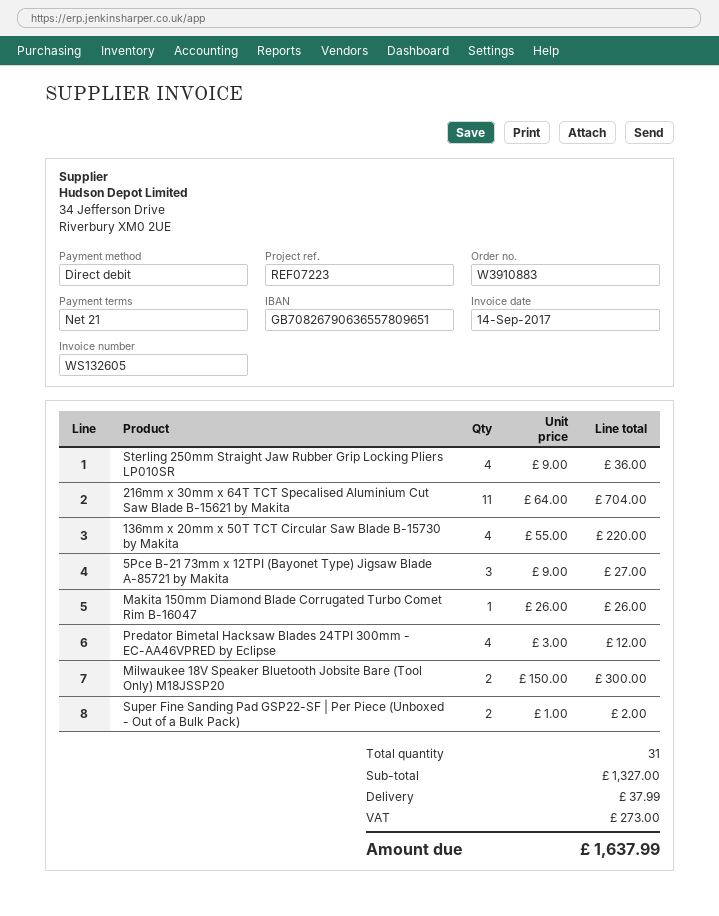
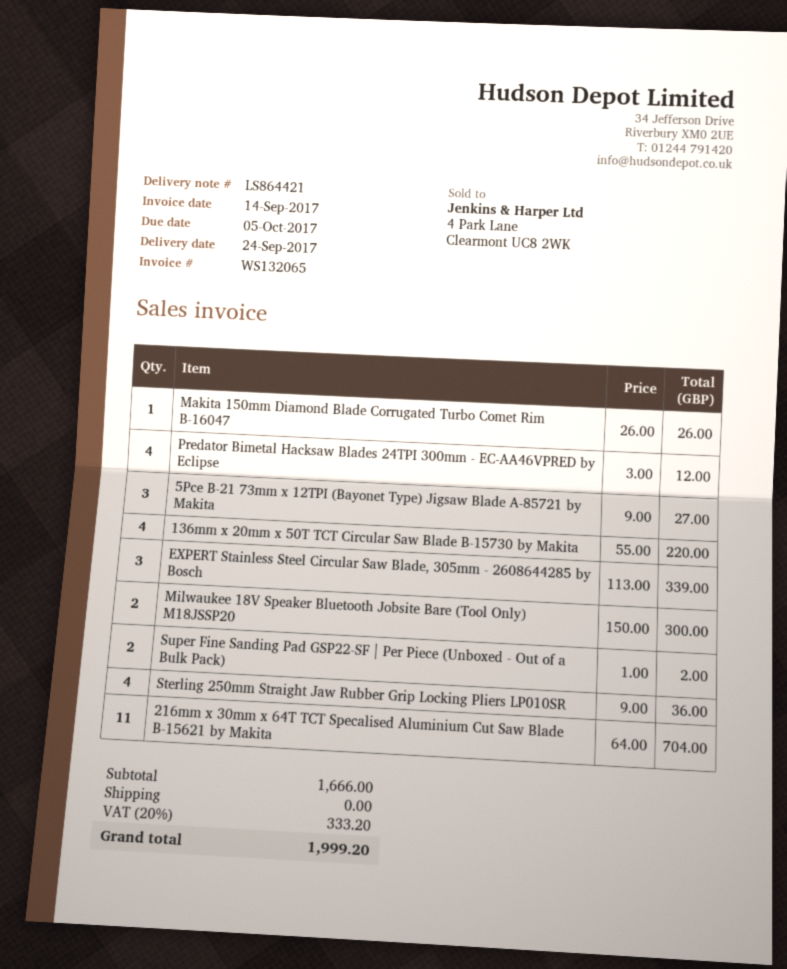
invoice number: WS132605 -> WS132065
EXPERT Stainless Steel Circular Saw Blade, 305mm - 2608644285 by Bosch: none -> 3 x 113.00 = 339.00
subtotal: 1327.00 -> 1666.00
shipping: 37.99 -> 0.00
tax: 273.00 -> 333.20
total: 1637.99 -> 1999.20

